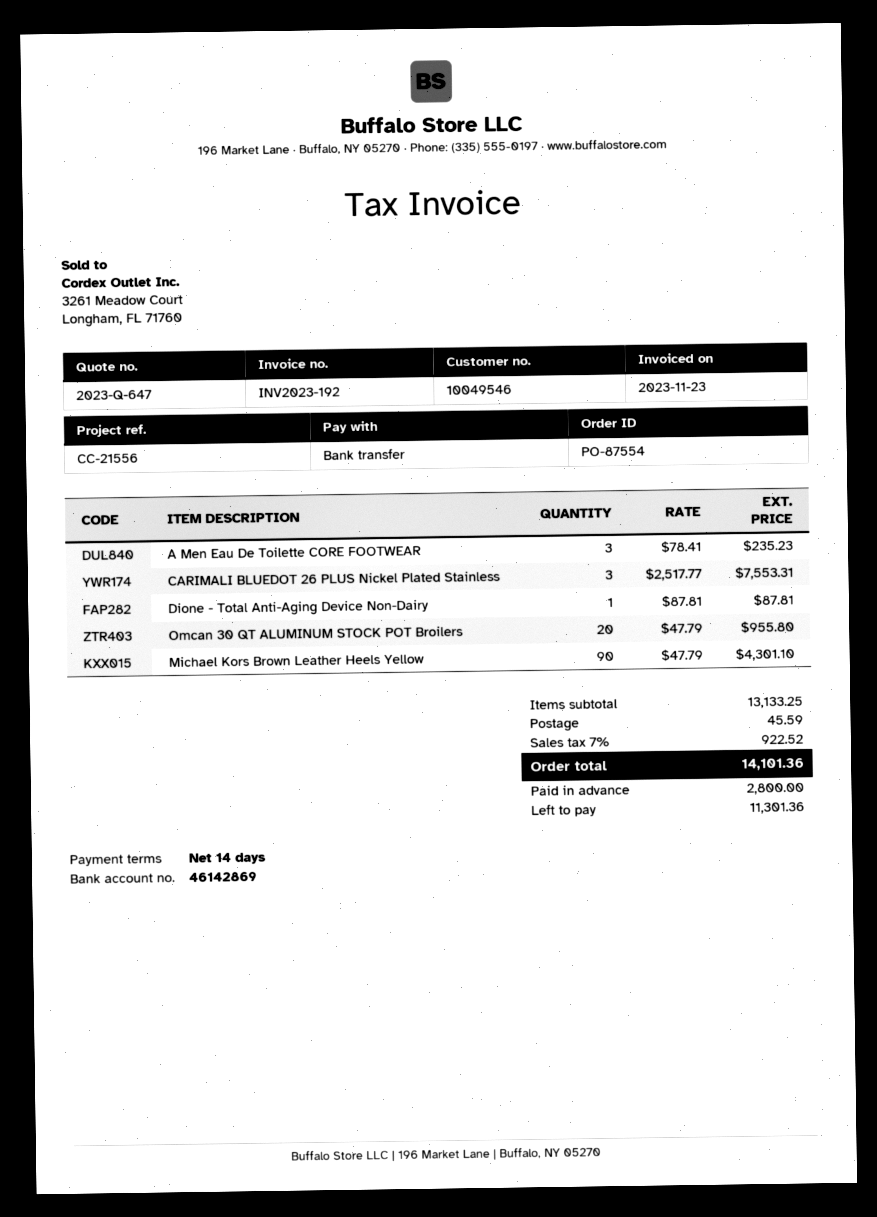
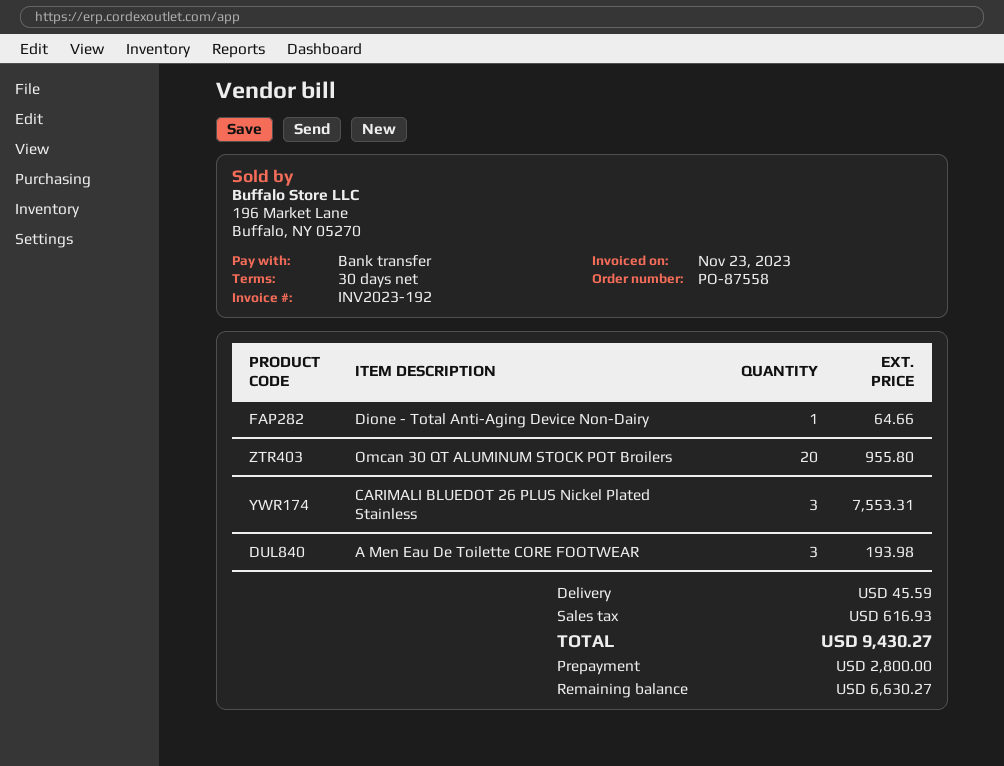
order number: PO-87554 -> PO-87558
payment terms: 14 days -> 30 days
A Men Eau De Toilette CORE FOOTWEAR: 3 for 235.23 -> 3 for 193.98
Dione - Total Anti-Aging Device Non-Dairy: 1 for 87.81 -> 1 for 64.66
Michael Kors Brown Leather Heels Yellow: 90 for 4301.10 -> none
tax: 922.52 -> 616.93
total: 14101.36 -> 9430.27
balance: 11301.36 -> 6630.27

